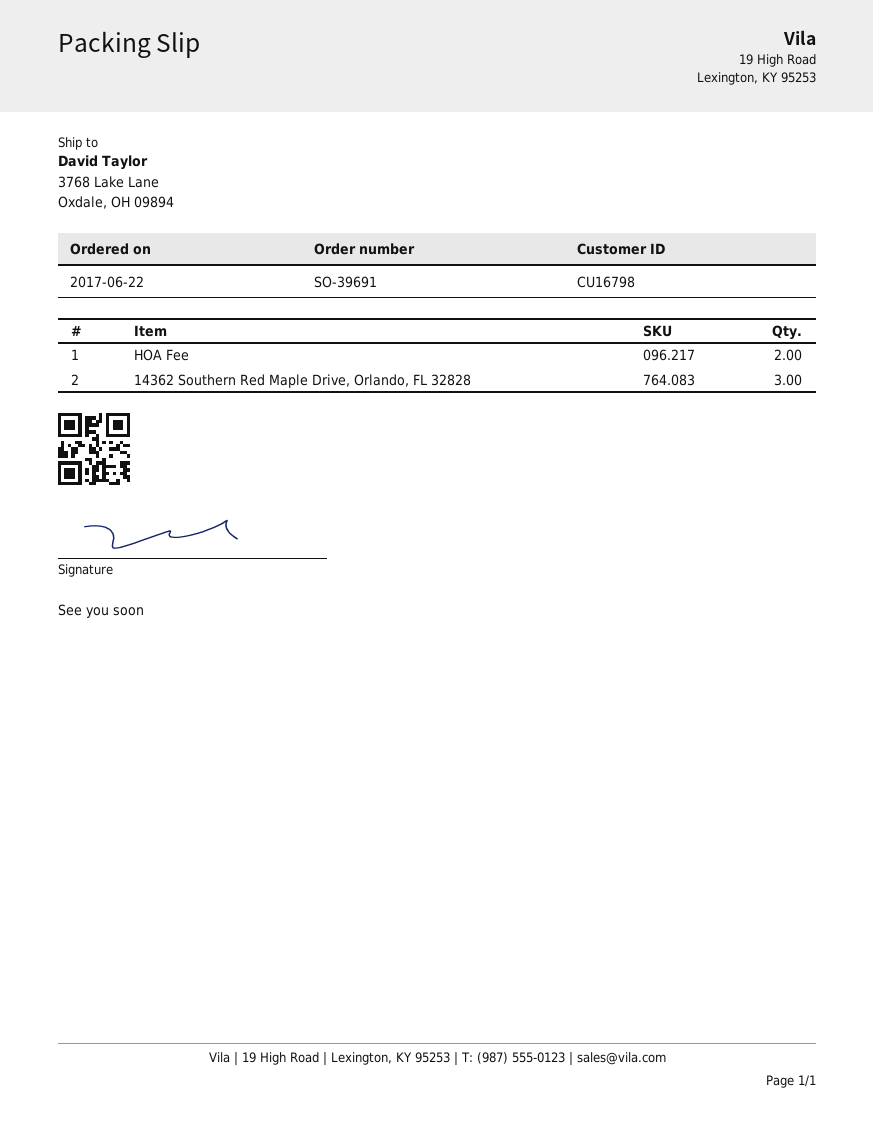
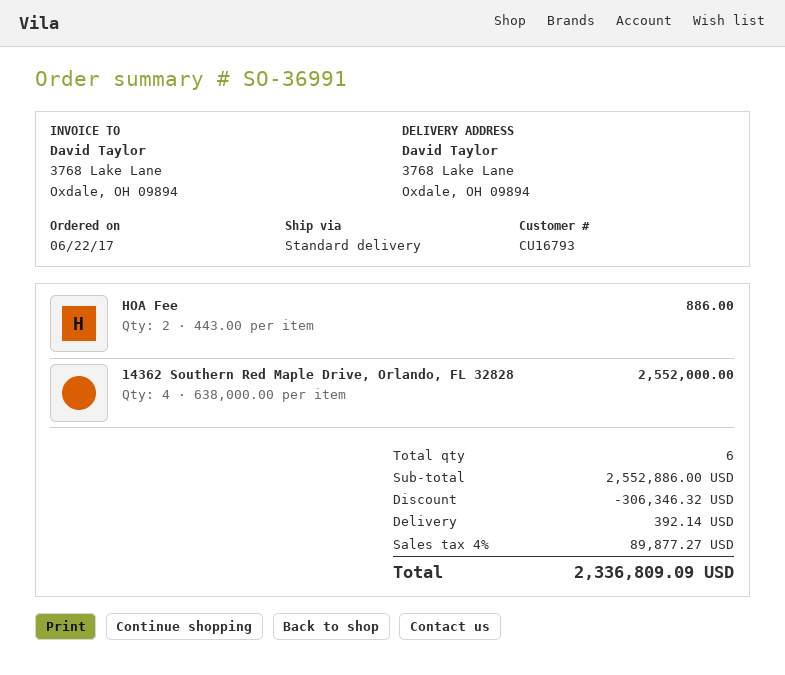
order number: SO-39691 -> SO-36991
customer number: CU16798 -> CU16793
14362 Southern Red Maple Drive, Orlando, FL 32828: 3 -> 4

